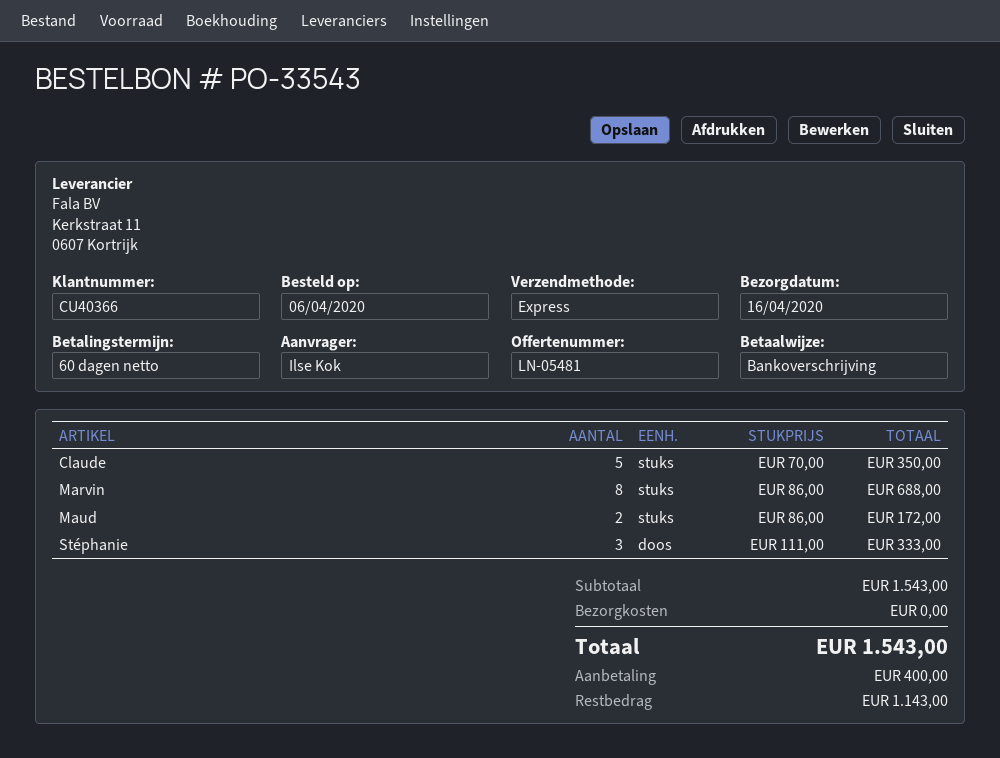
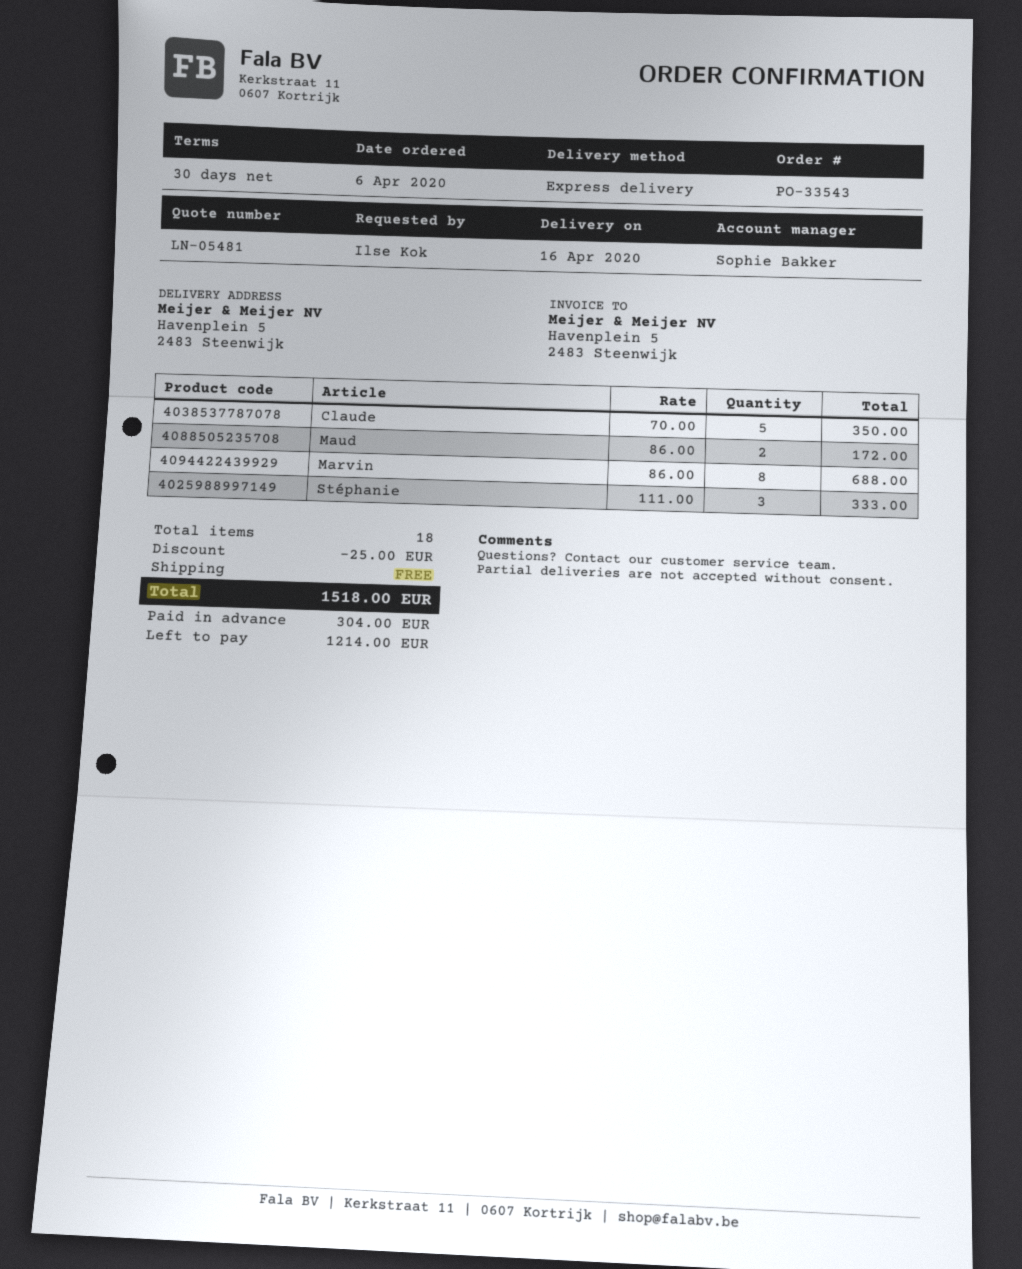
payment terms: 60 days -> 30 days
discount: none -> 25.00
total: 1543.00 -> 1518.00
deposit: 400.00 -> 304.00
balance: 1143.00 -> 1214.00

